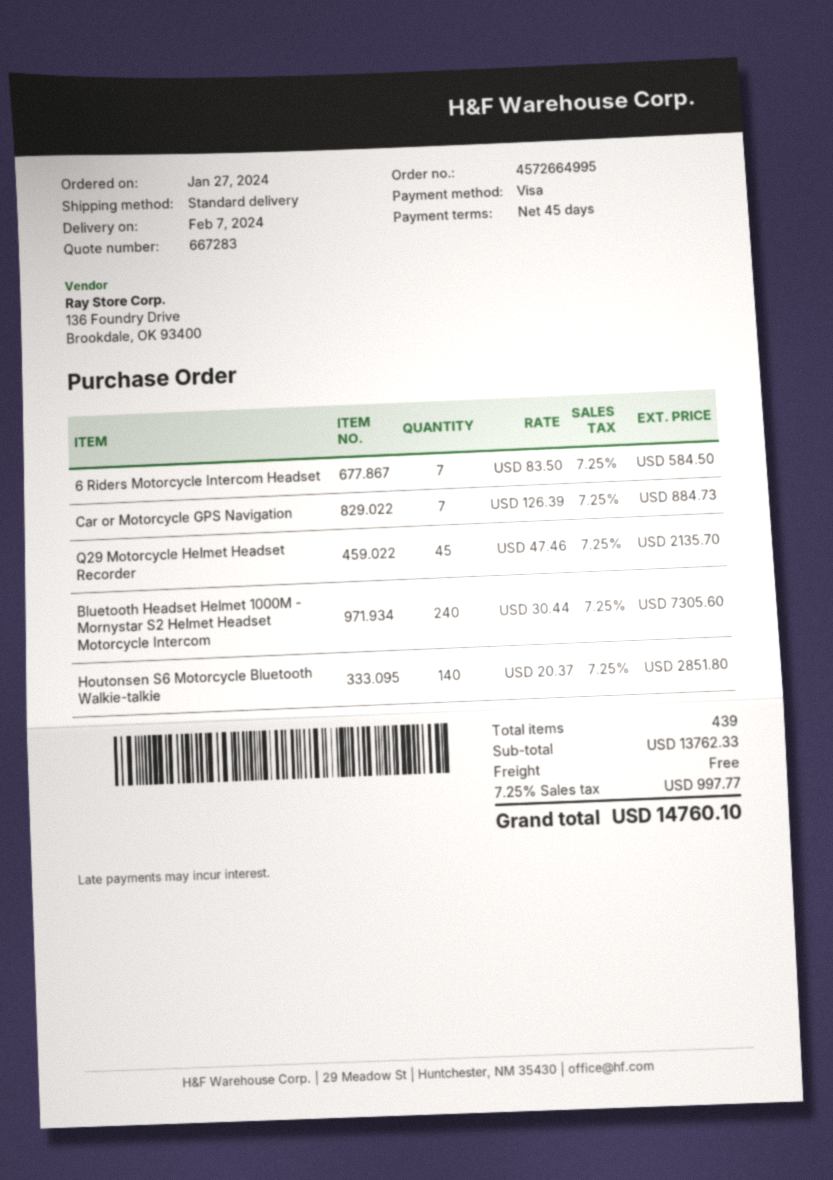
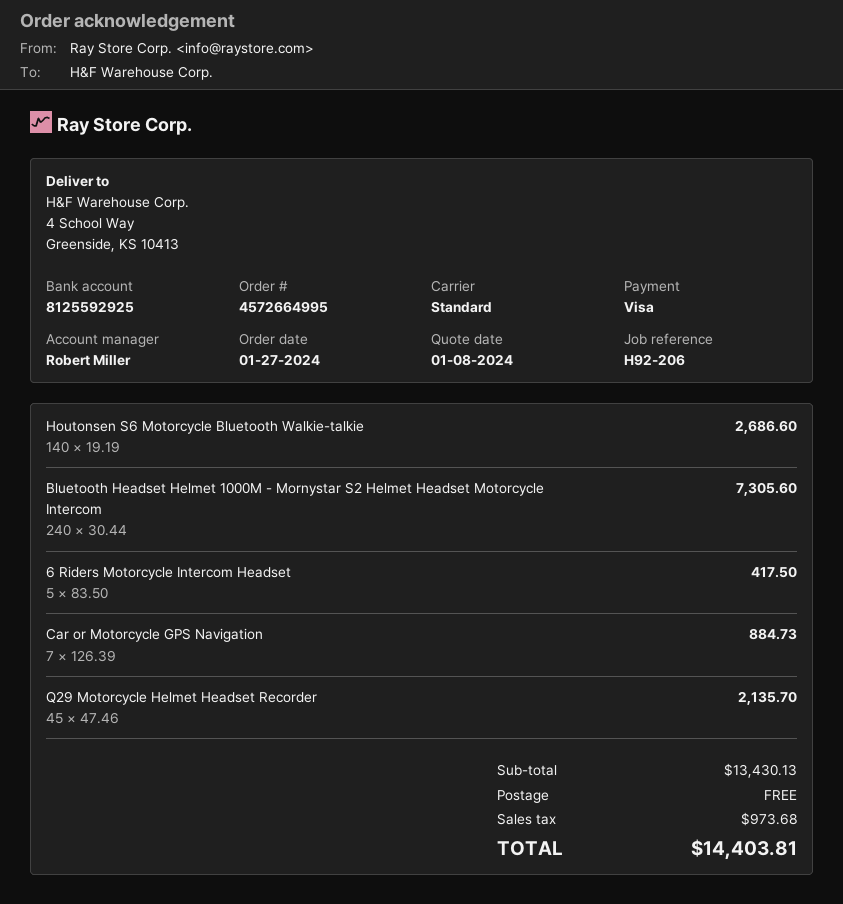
6 Riders Motorcycle Intercom Headset: 7 x 83.50 = 584.50 -> 5 x 83.50 = 417.50
Houtonsen S6 Motorcycle Bluetooth Walkie-talkie: 140 x 20.37 = 2851.80 -> 140 x 19.19 = 2686.60
subtotal: 13762.33 -> 13430.13
tax: 997.77 -> 973.68
total: 14760.10 -> 14403.81

